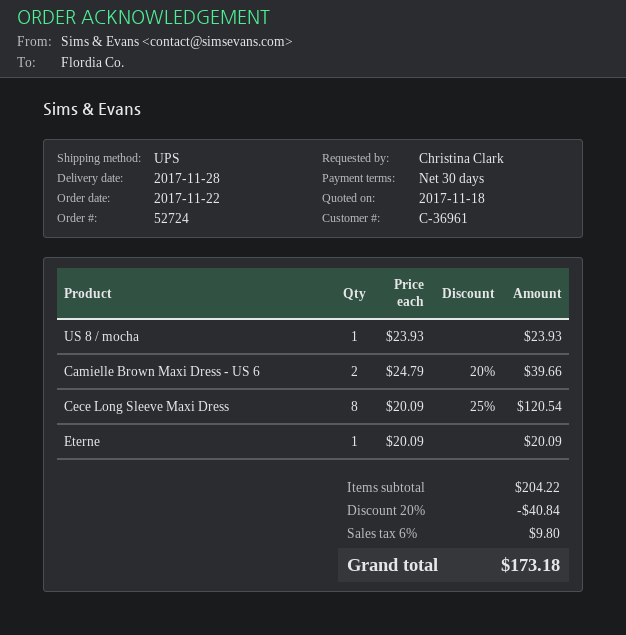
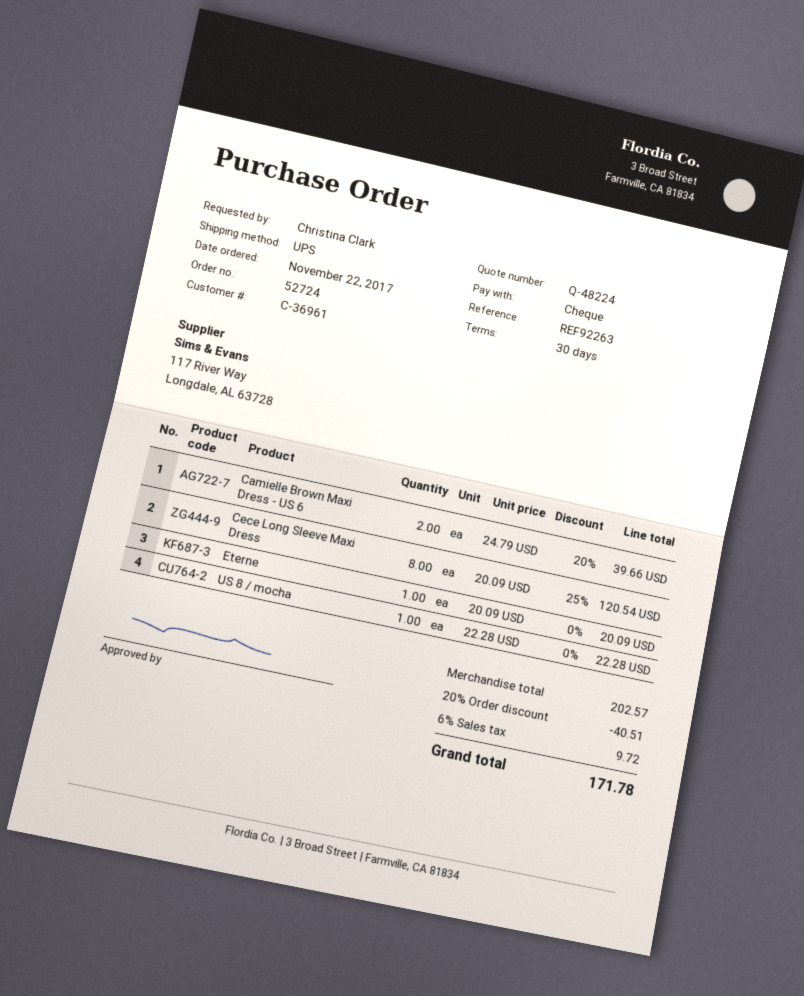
US 8 / mocha: 1 x 23.93 = 23.93 -> 1 x 22.28 = 22.28
subtotal: 204.22 -> 202.57
discount: 20% = 40.84 -> 20% = 40.51
tax: 6% = 9.80 -> 6% = 9.72
total: 173.18 -> 171.78

